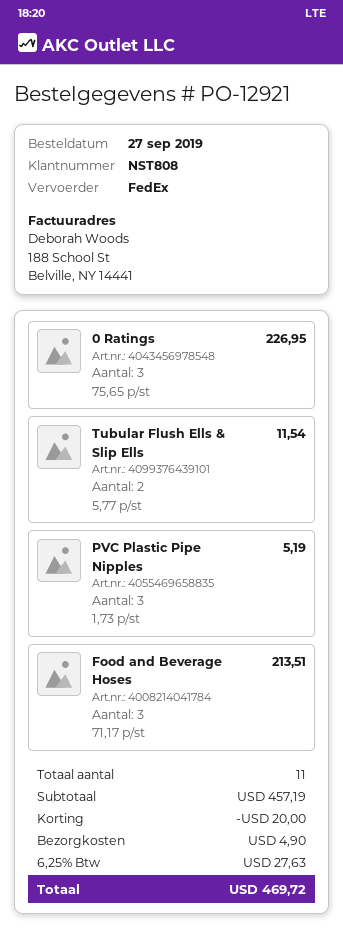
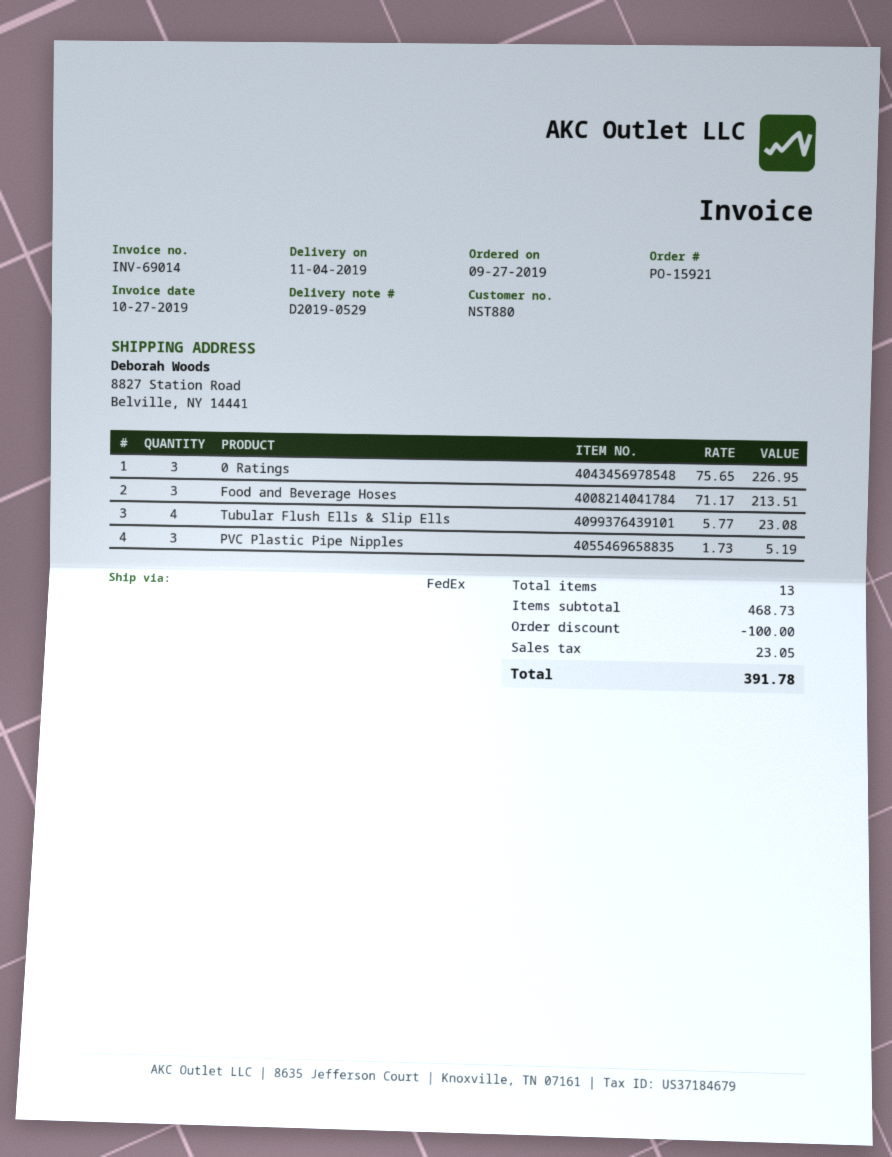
order number: PO-12921 -> PO-15921
customer number: NST808 -> NST880
Tubular Flush Ells & Slip Ells: 2 x 5.77 = 11.54 -> 4 x 5.77 = 23.08
total quantity: 11 -> 13
subtotal: 457.19 -> 468.73
discount: 20.00 -> 100.00
shipping: 4.90 -> none
tax: 27.63 -> 23.05
total: 469.72 -> 391.78

